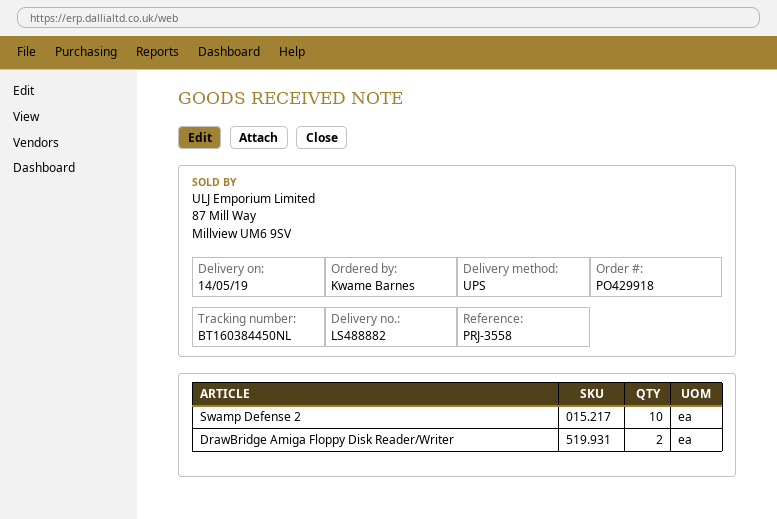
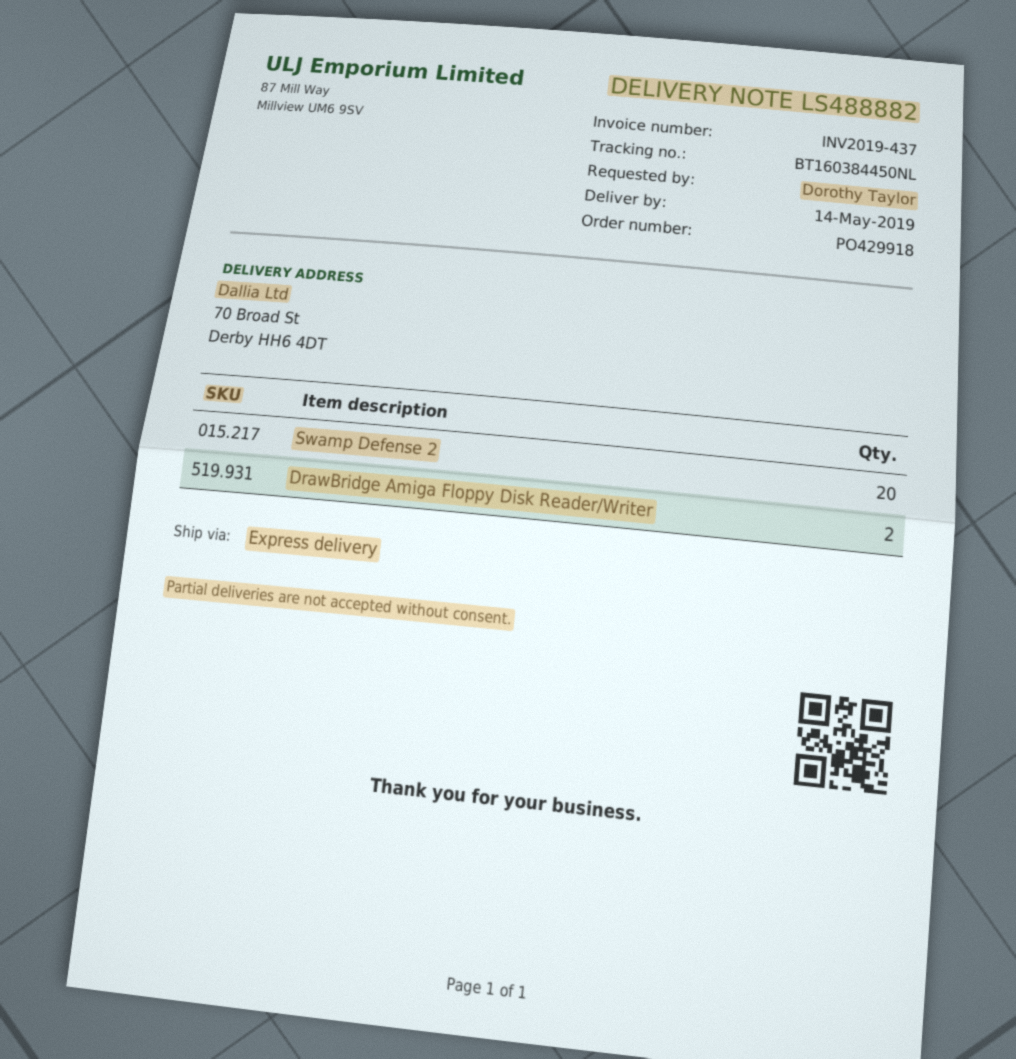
ordered by: Kwame Barnes -> Dorothy Taylor
shipping method: UPS -> express
Swamp Defense 2: 10 -> 20

